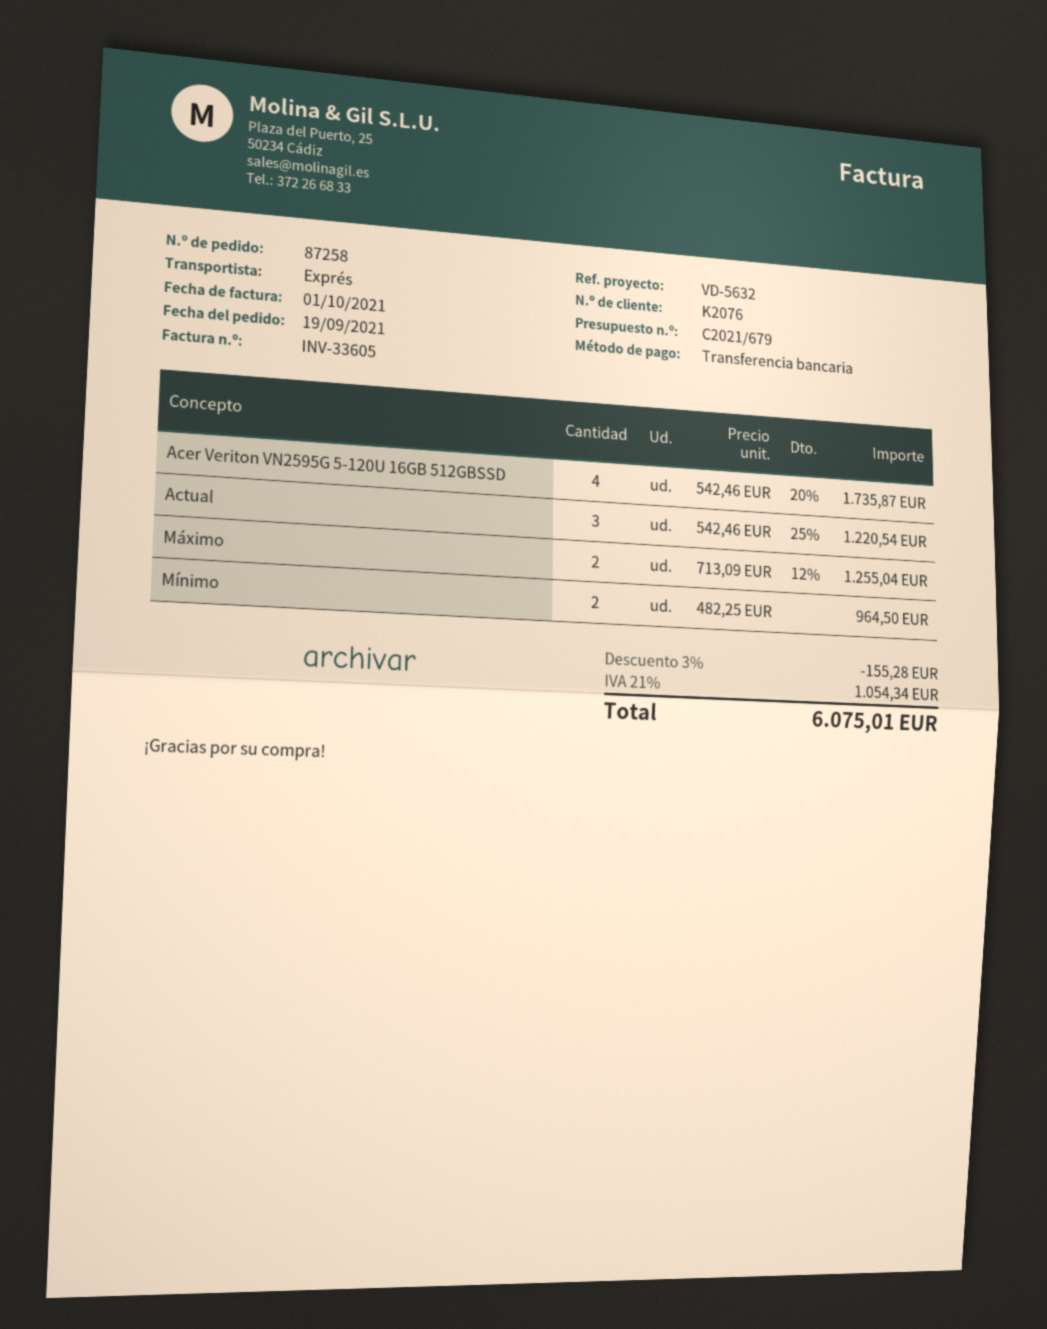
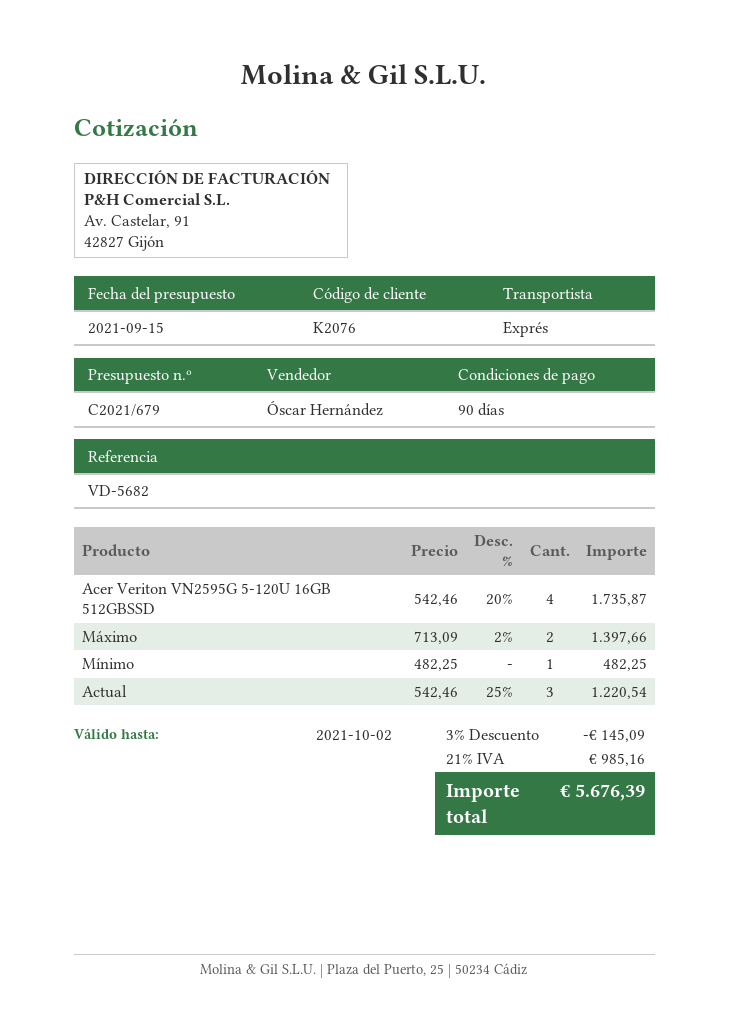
reference: VD-5632 -> VD-5682
Máximo: 2 x 713.09 - 12% = 1255.04 -> 2 x 713.09 - 2% = 1397.66
Mínimo: 2 x 482.25 = 964.50 -> 1 x 482.25 = 482.25
discount: 3% = 155.28 -> 3% = 145.09
tax: 21% = 1054.34 -> 21% = 985.16
total: 6075.01 -> 5676.39

